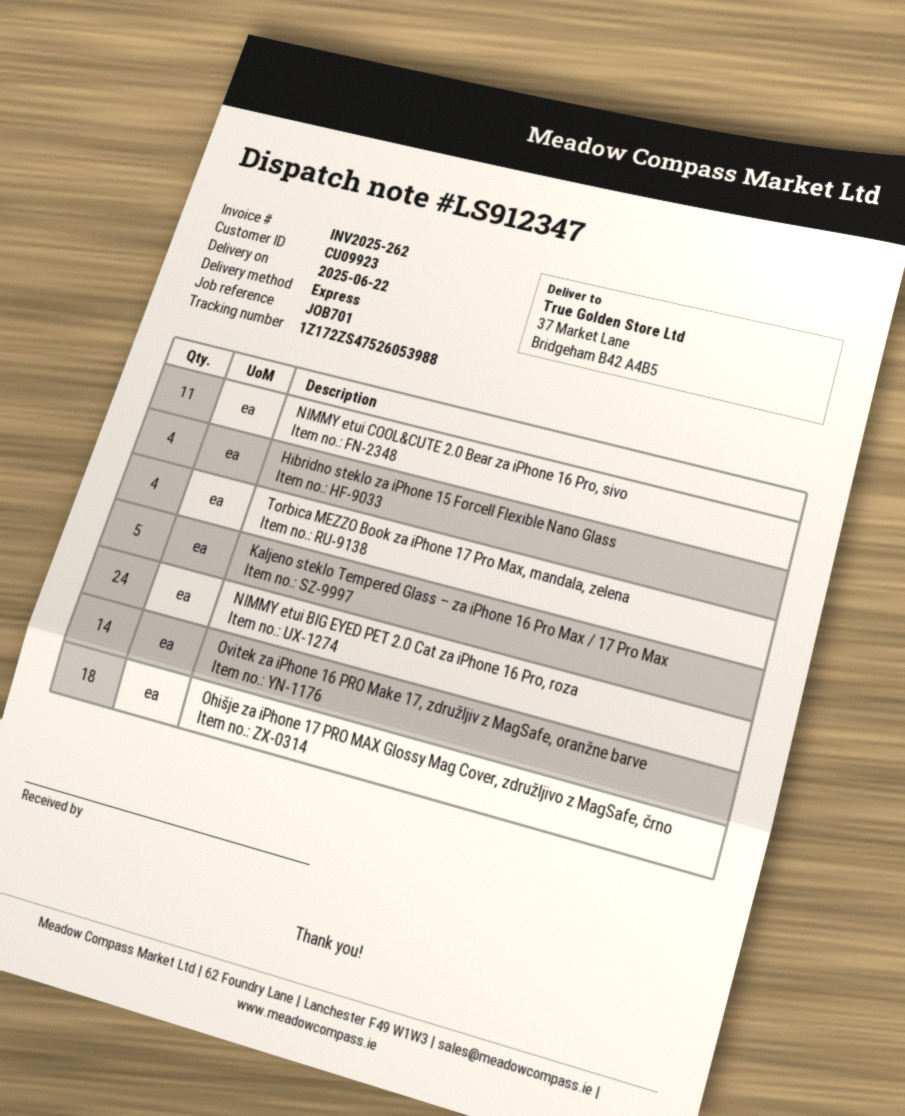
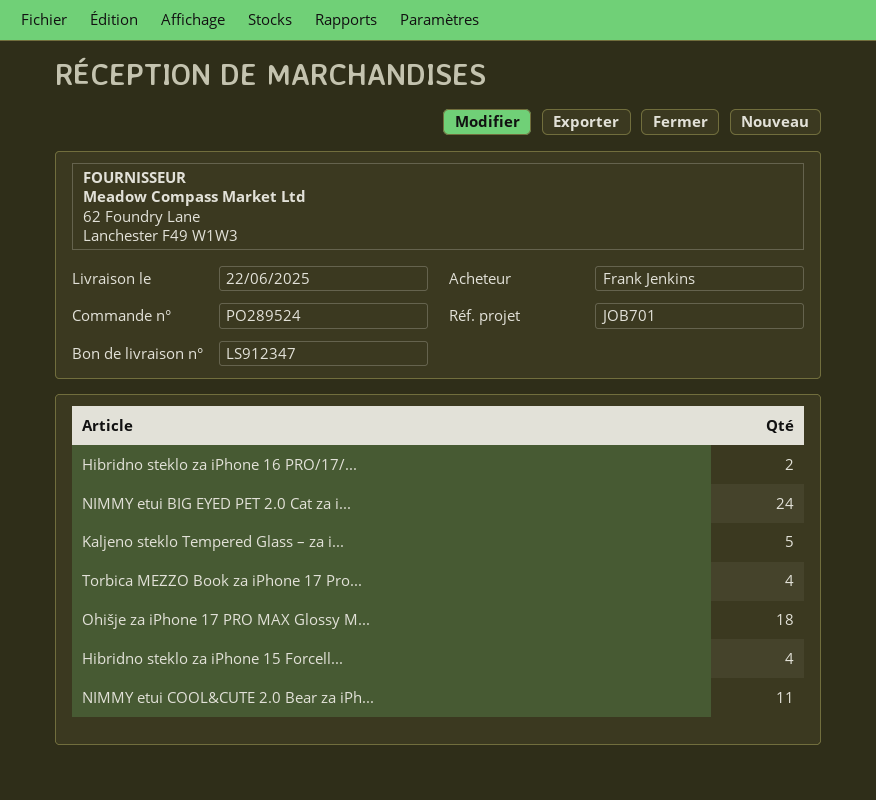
Ovitek za iPhone 16 PRO Make 17, združljiv z MagSafe, oranžne barve: 14 -> none
Hibridno steklo za iPhone 16 PRO/17/...: none -> 2

